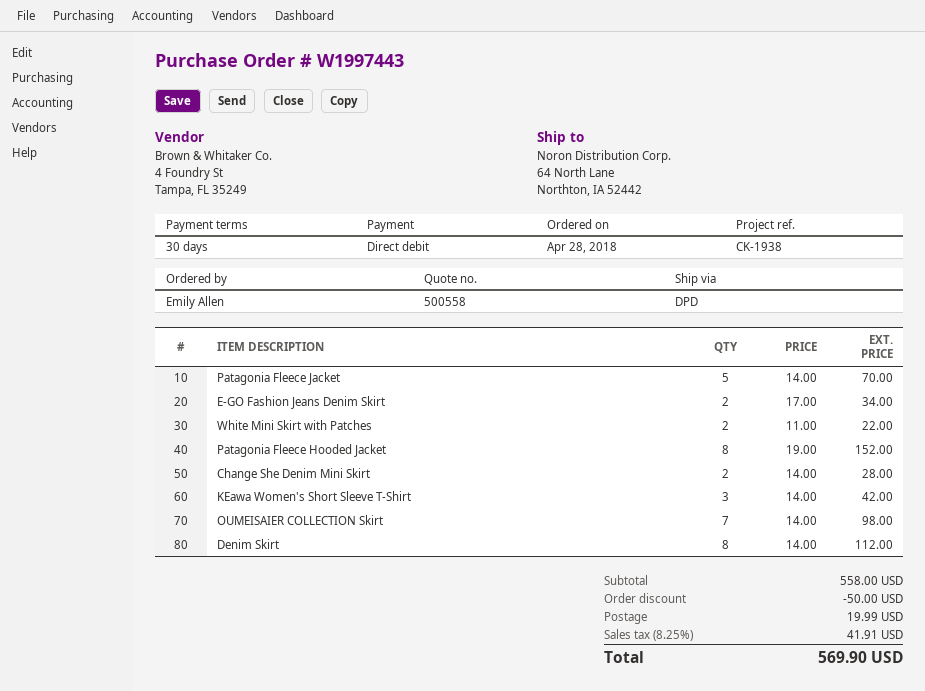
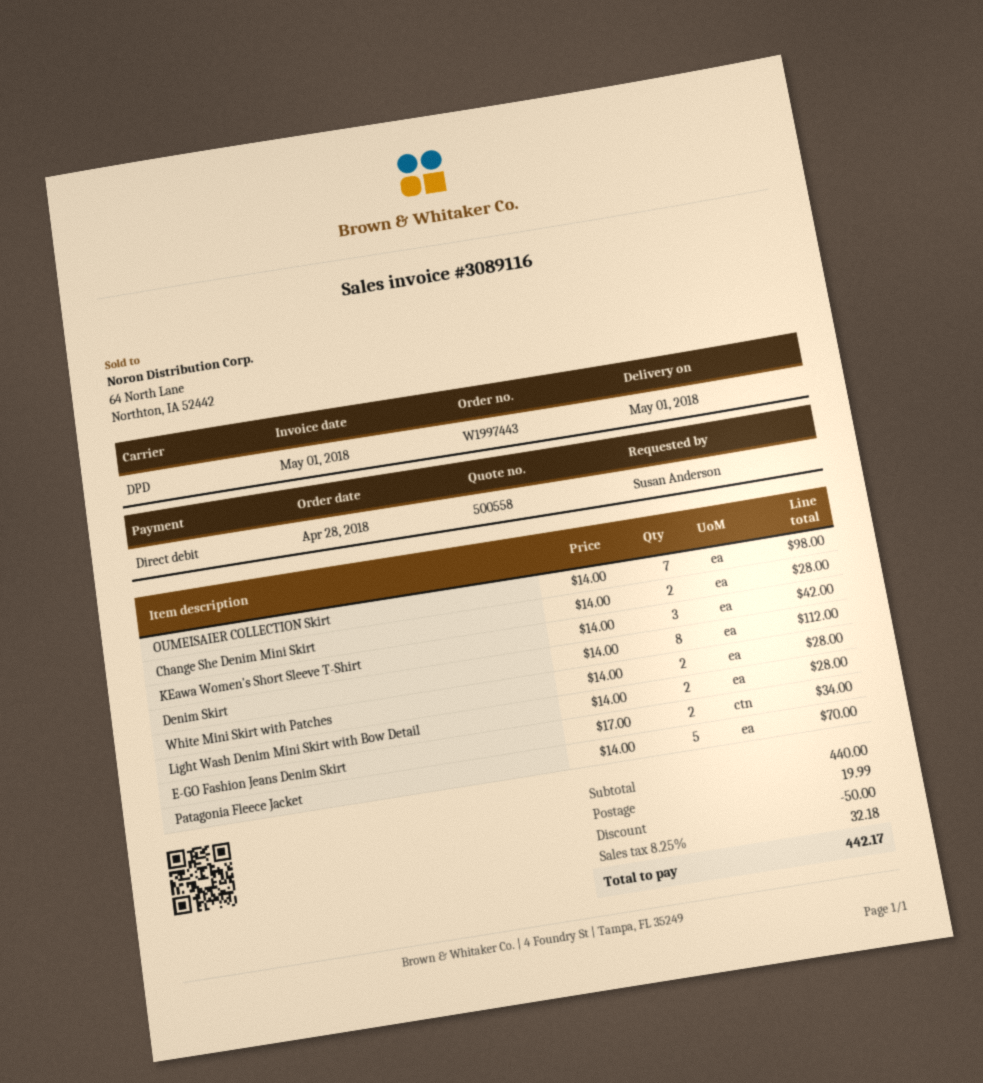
ordered by: Emily Allen -> Susan Anderson
White Mini Skirt with Patches: 2 x 11.00 = 22.00 -> 2 x 14.00 = 28.00
Patagonia Fleece Hooded Jacket: 8 x 19.00 = 152.00 -> none
Light Wash Denim Mini Skirt with Bow Detail: none -> 2 x 14.00 = 28.00
subtotal: 558.00 -> 440.00
tax: 8.25% = 41.91 -> 8.25% = 32.18
total: 569.90 -> 442.17

